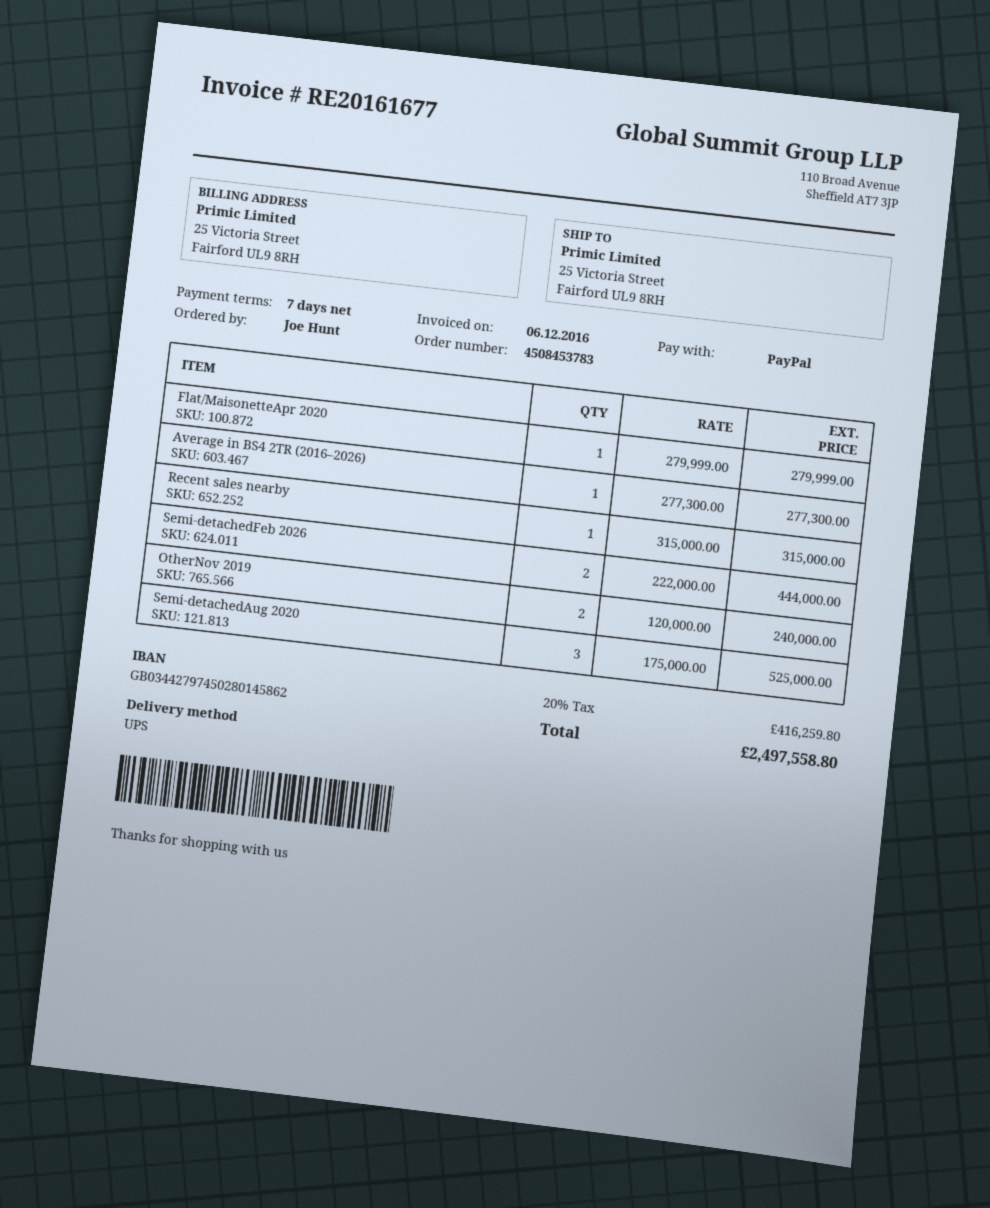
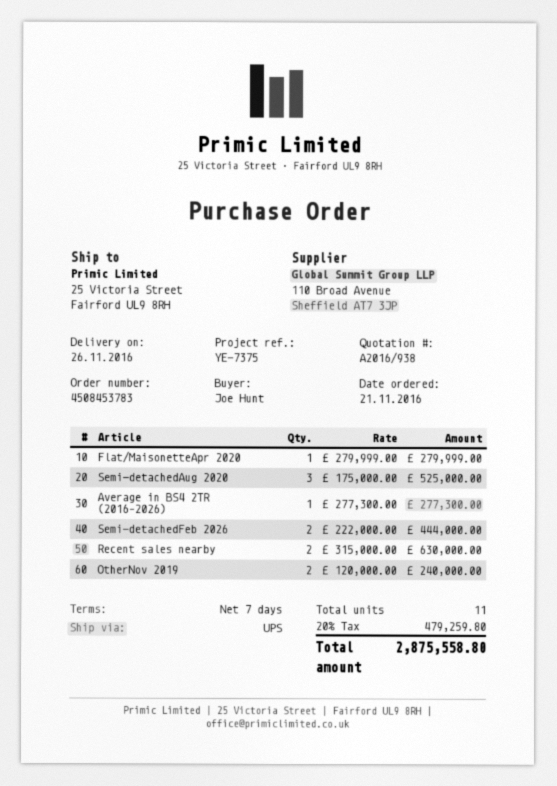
Recent sales nearby: 1 x 315000.00 = 315000.00 -> 2 x 315000.00 = 630000.00
tax: 20% = 416259.80 -> 20% = 479259.80
total: 2497558.80 -> 2875558.80

